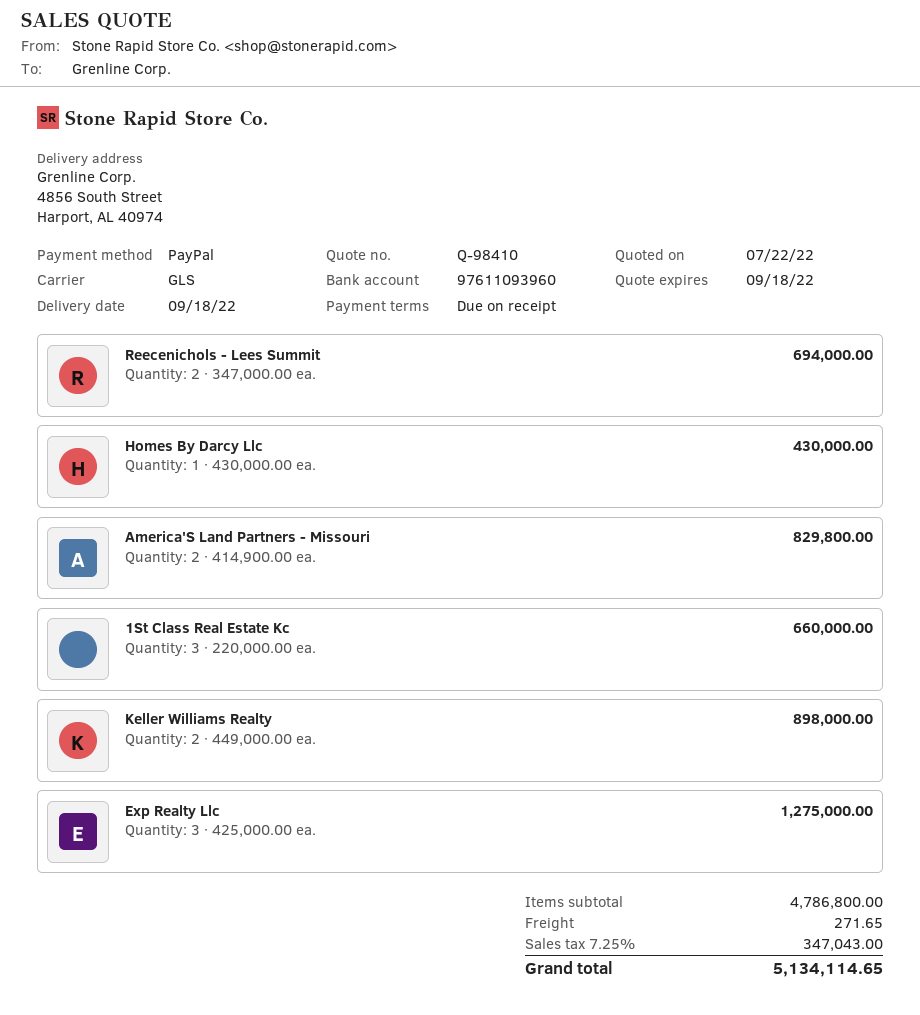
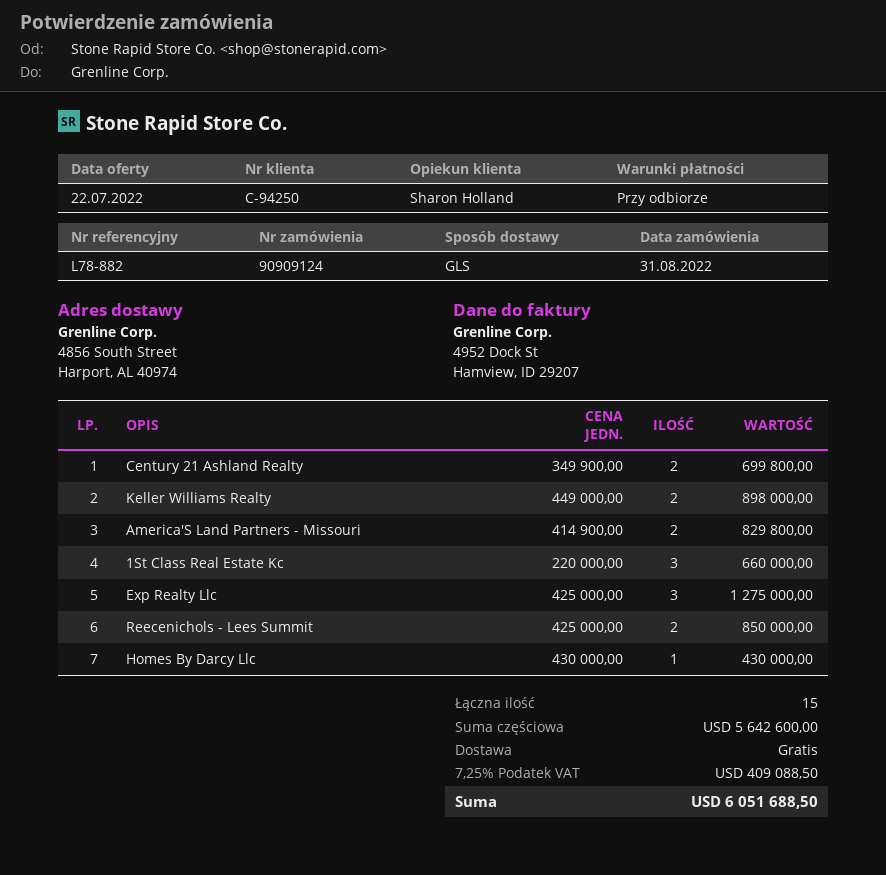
Reecenichols - Lees Summit: 2 x 347000.00 = 694000.00 -> 2 x 425000.00 = 850000.00
Century 21 Ashland Realty: none -> 2 x 349900.00 = 699800.00
subtotal: 4786800.00 -> 5642600.00
shipping: 271.65 -> 0.00
tax: 7.25% = 347043.00 -> 7.25% = 409088.50
total: 5134114.65 -> 6051688.50

